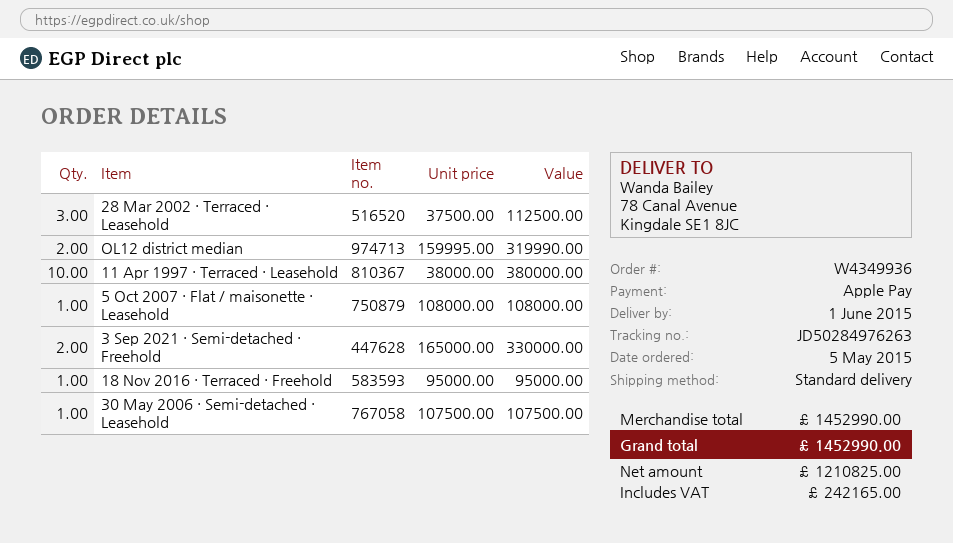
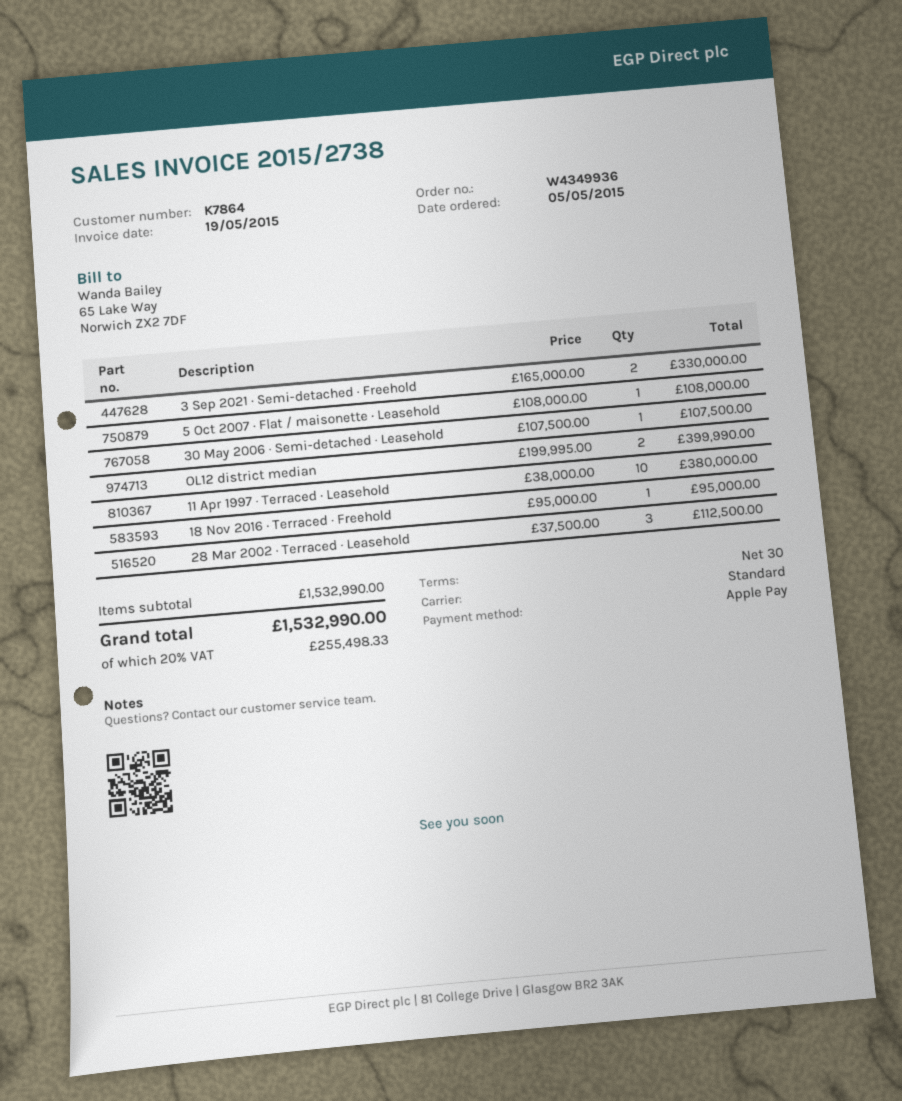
OL12 district median: 2 x 159995.00 = 319990.00 -> 2 x 199995.00 = 399990.00
subtotal: 1452990.00 -> 1532990.00
tax: 242165.00 -> 255498.33
total: 1452990.00 -> 1532990.00

